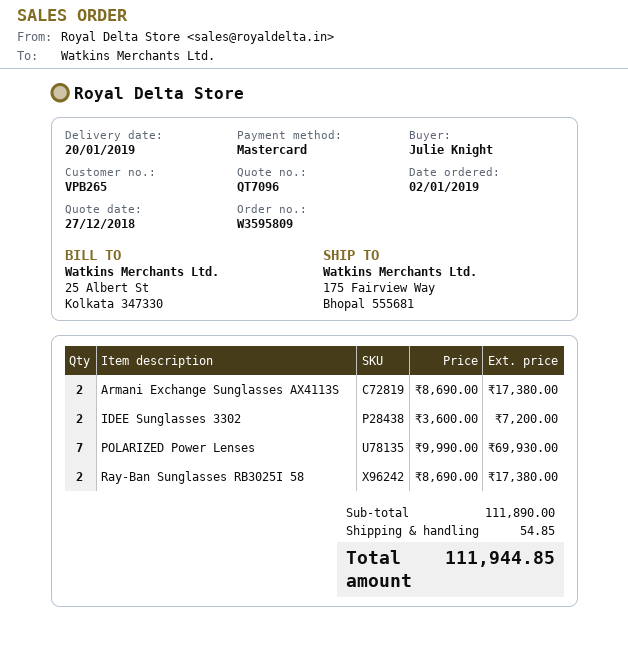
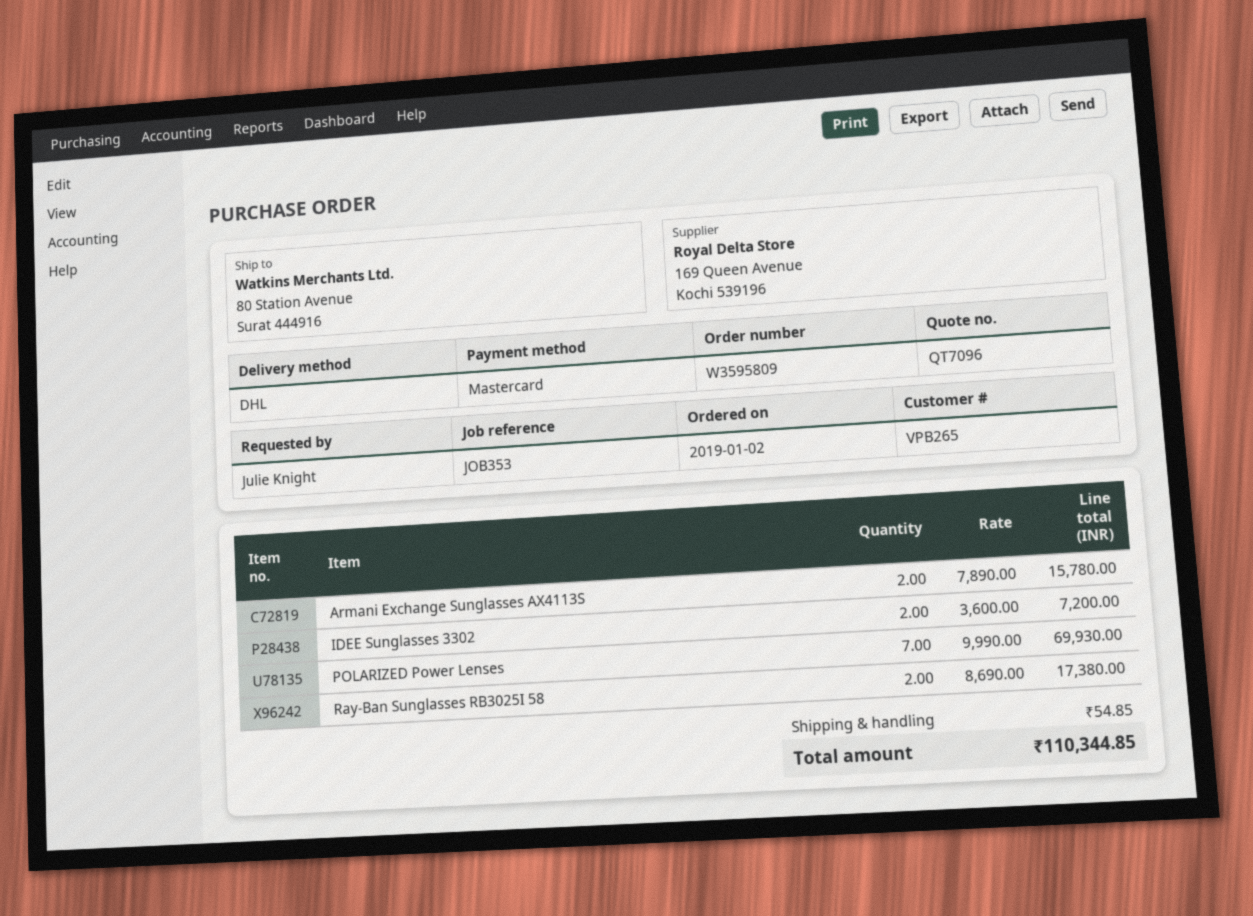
ship to: 175 Fairview Way, Bhopal 555681 -> 80 Station Avenue, Surat 444916
Armani Exchange Sunglasses AX4113S: 2 x 8690.00 = 17380.00 -> 2 x 7890.00 = 15780.00
total: 111944.85 -> 110344.85

